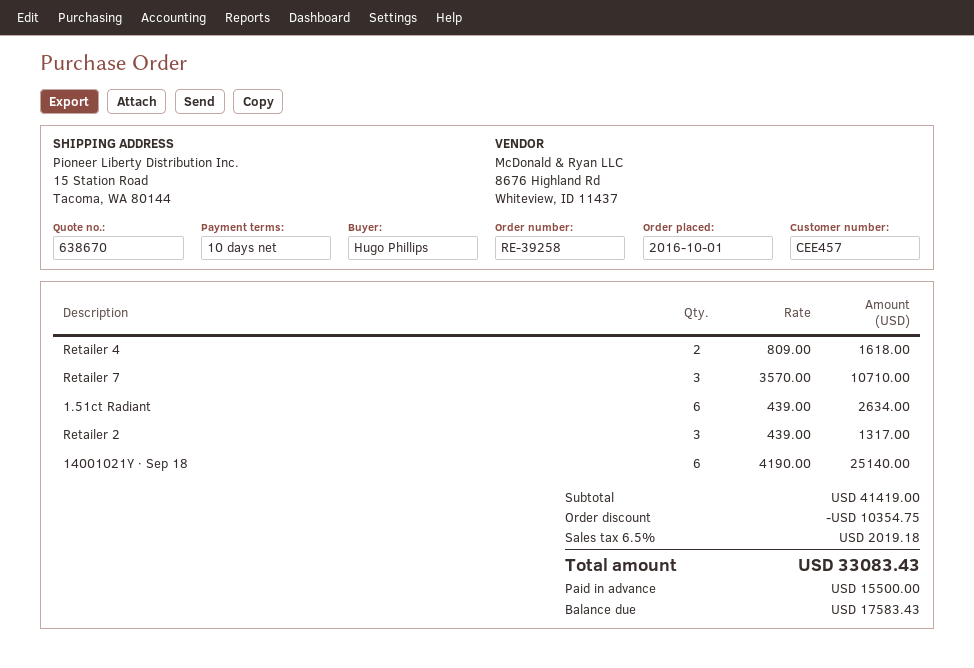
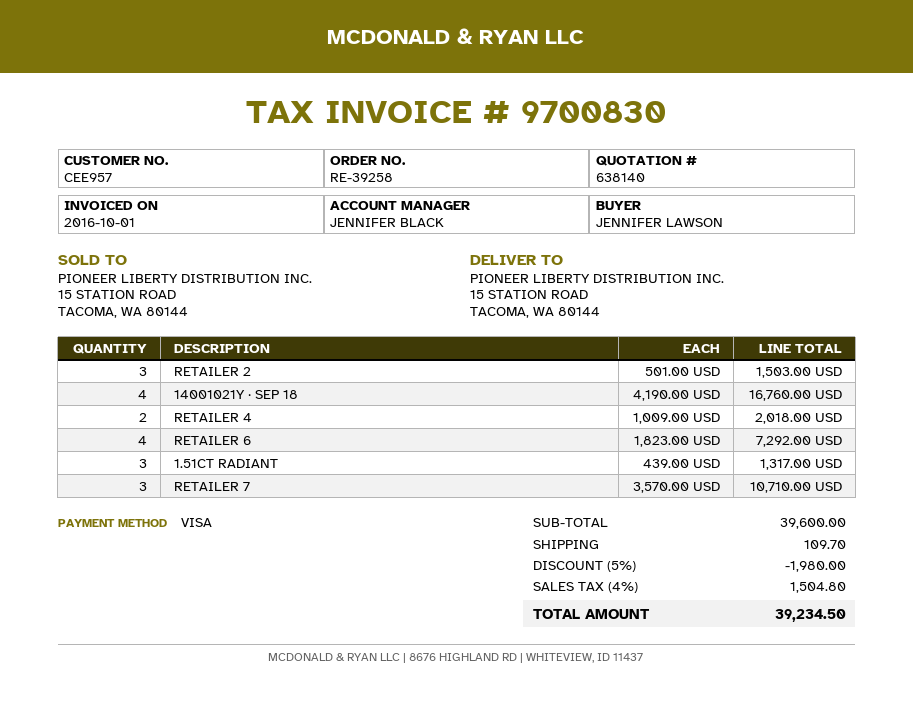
quote number: 638670 -> 638140
customer number: CEE457 -> CEE957
ordered by: Hugo Phillips -> JENNIFER LAWSON
Retailer 4: 2 x 809.00 = 1618.00 -> 2 x 1009.00 = 2018.00
1.51ct Radiant: 6 x 439.00 = 2634.00 -> 3 x 439.00 = 1317.00
Retailer 2: 3 x 439.00 = 1317.00 -> 3 x 501.00 = 1503.00
14001021Y · Sep 18: 6 x 4190.00 = 25140.00 -> 4 x 4190.00 = 16760.00
RETAILER 6: none -> 4 x 1823.00 = 7292.00
subtotal: 41419.00 -> 39600.00
discount: 10354.75 -> 1980.00
shipping: none -> 109.70
tax: 6.5% = 2019.18 -> 4% = 1504.80
total: 33083.43 -> 39234.50

